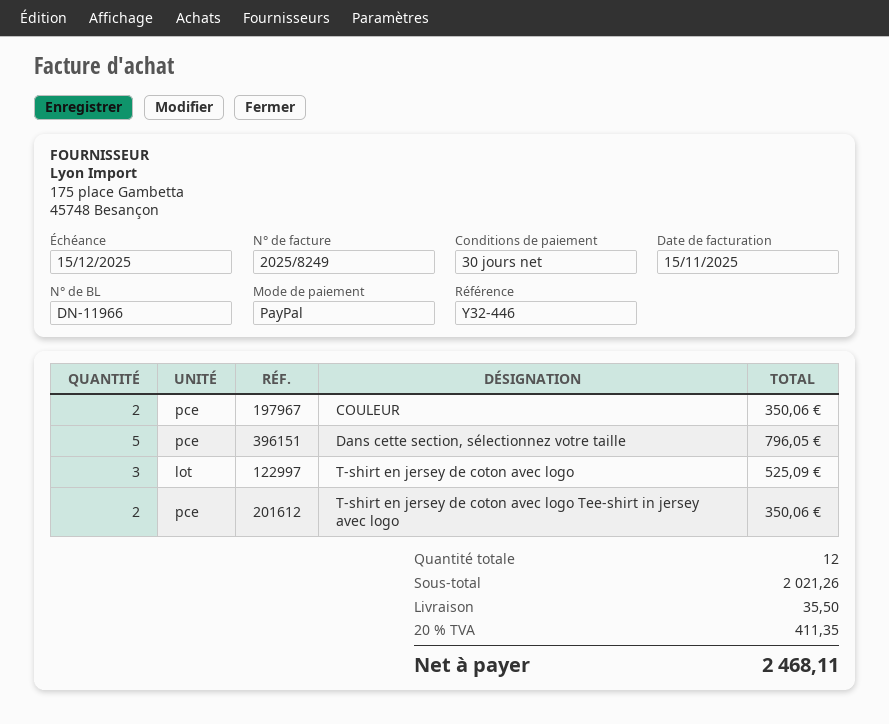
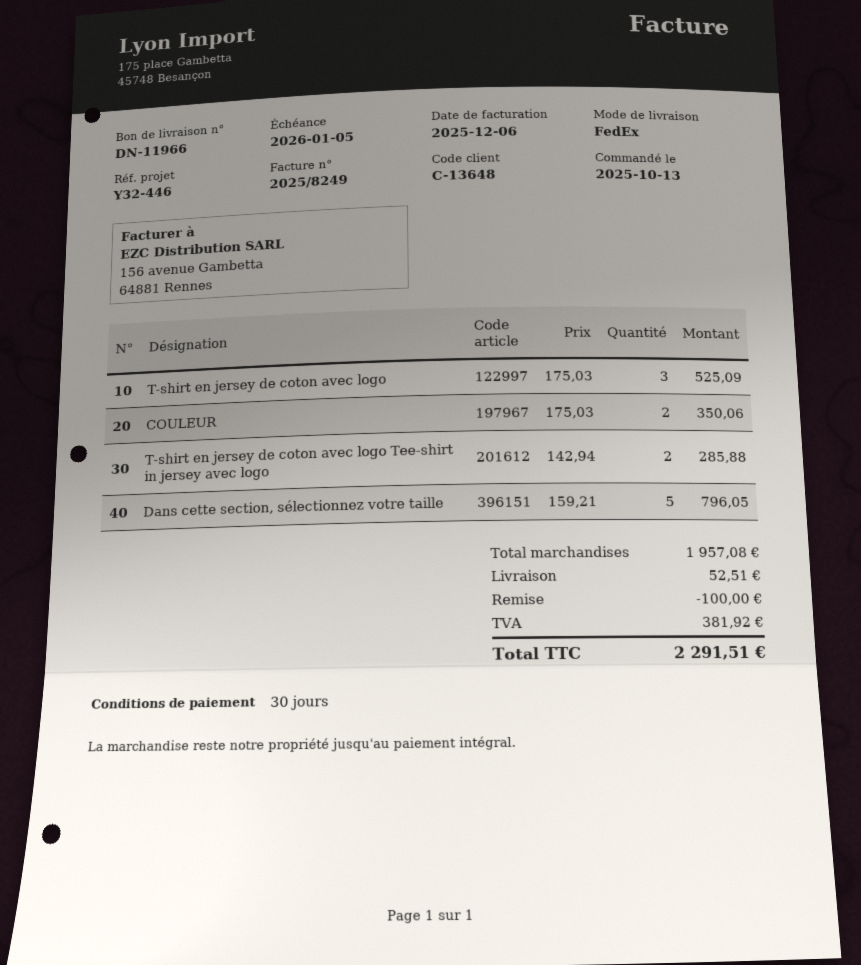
invoice date: 2025-11-15 -> 2025-12-06
due date: 2025-12-15 -> 2026-01-05
T-shirt en jersey de coton avec logo Tee-shirt in jersey avec logo: 2 for 350.06 -> 2 for 285.88
subtotal: 2021.26 -> 1957.08
discount: none -> 100.00
shipping: 35.50 -> 52.51
tax: 411.35 -> 381.92
total: 2468.11 -> 2291.51

